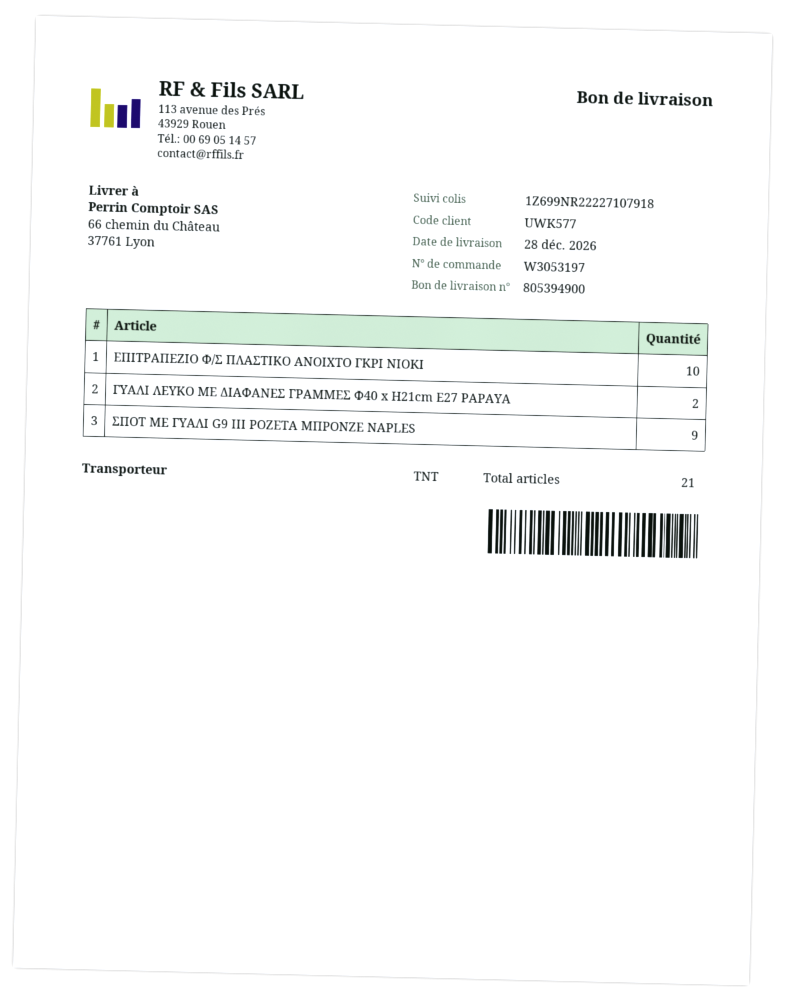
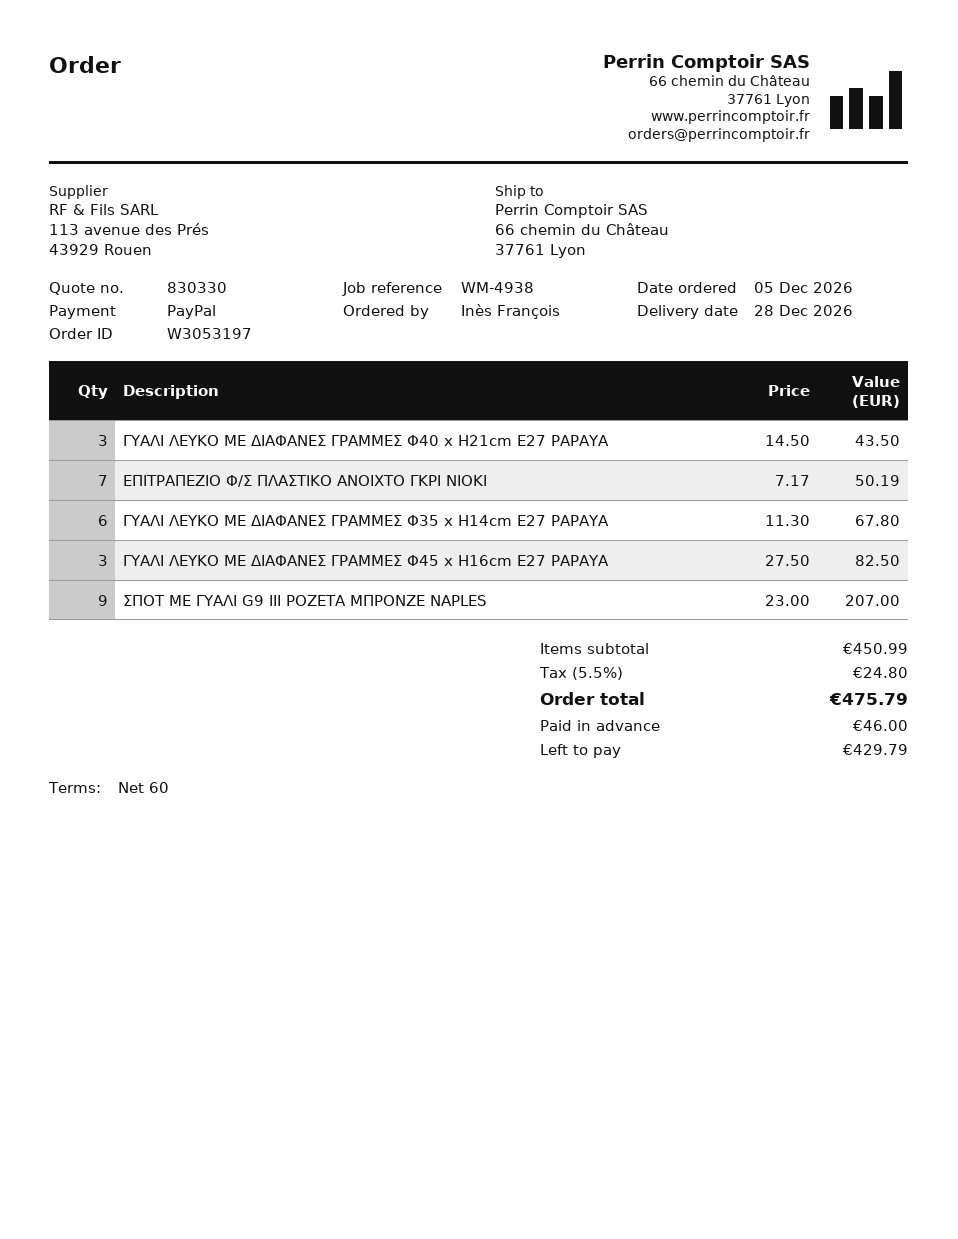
ΕΠΙΤΡΑΠΕΖΙΟ Φ/Σ ΠΛΑΣΤΙΚΟ ΑΝΟΙΧΤΟ ΓΚΡΙ NIOKI: 10 -> 7
ΓΥΑΛΙ ΛΕΥΚΟ ΜΕ ΔΙΑΦΑΝΕΣ ΓΡΑΜΜΕΣ Φ40 x H21cm E27 PAPAYA: 2 -> 3
ΓΥΑΛΙ ΛΕΥΚΟ ΜΕ ΔΙΑΦΑΝΕΣ ΓΡΑΜΜΕΣ Φ35 x H14cm E27 PAPAYA: none -> 6
ΓΥΑΛΙ ΛΕΥΚΟ ΜΕ ΔΙΑΦΑΝΕΣ ΓΡΑΜΜΕΣ Φ45 x H16cm E27 PAPAYA: none -> 3

